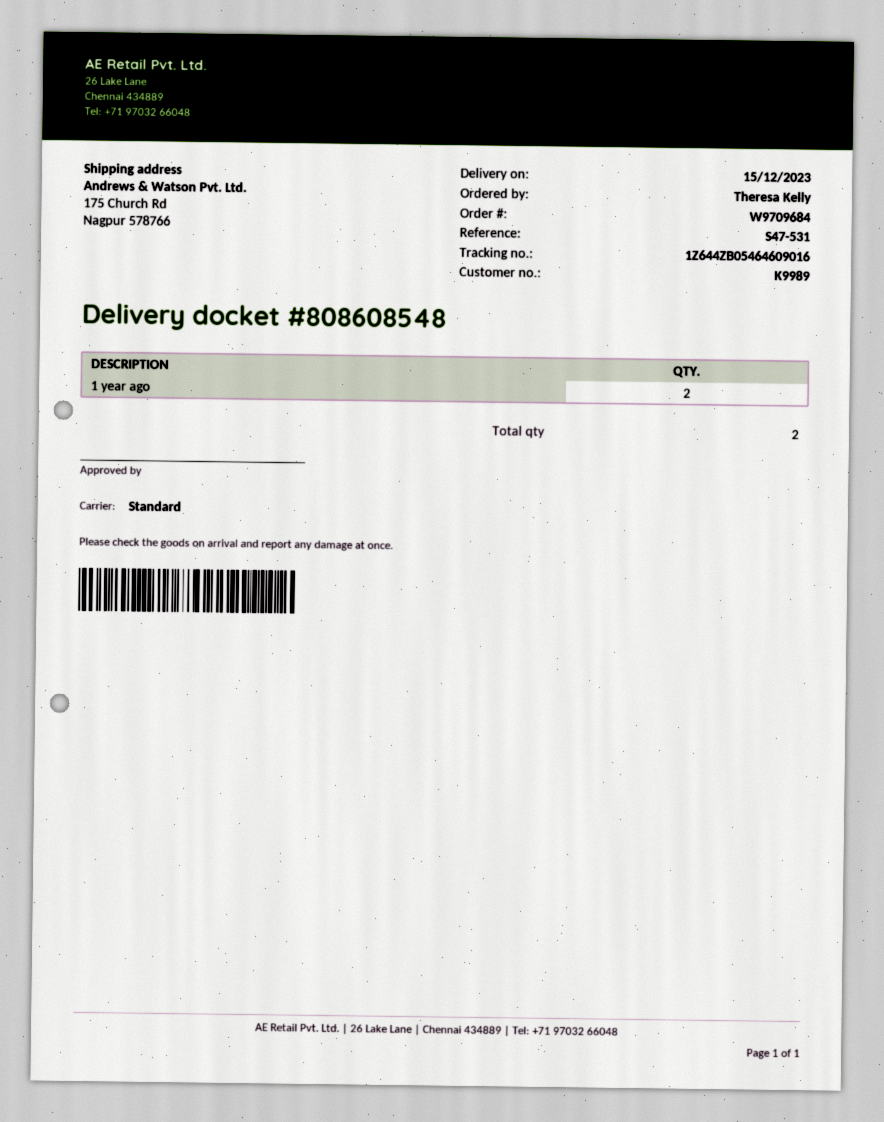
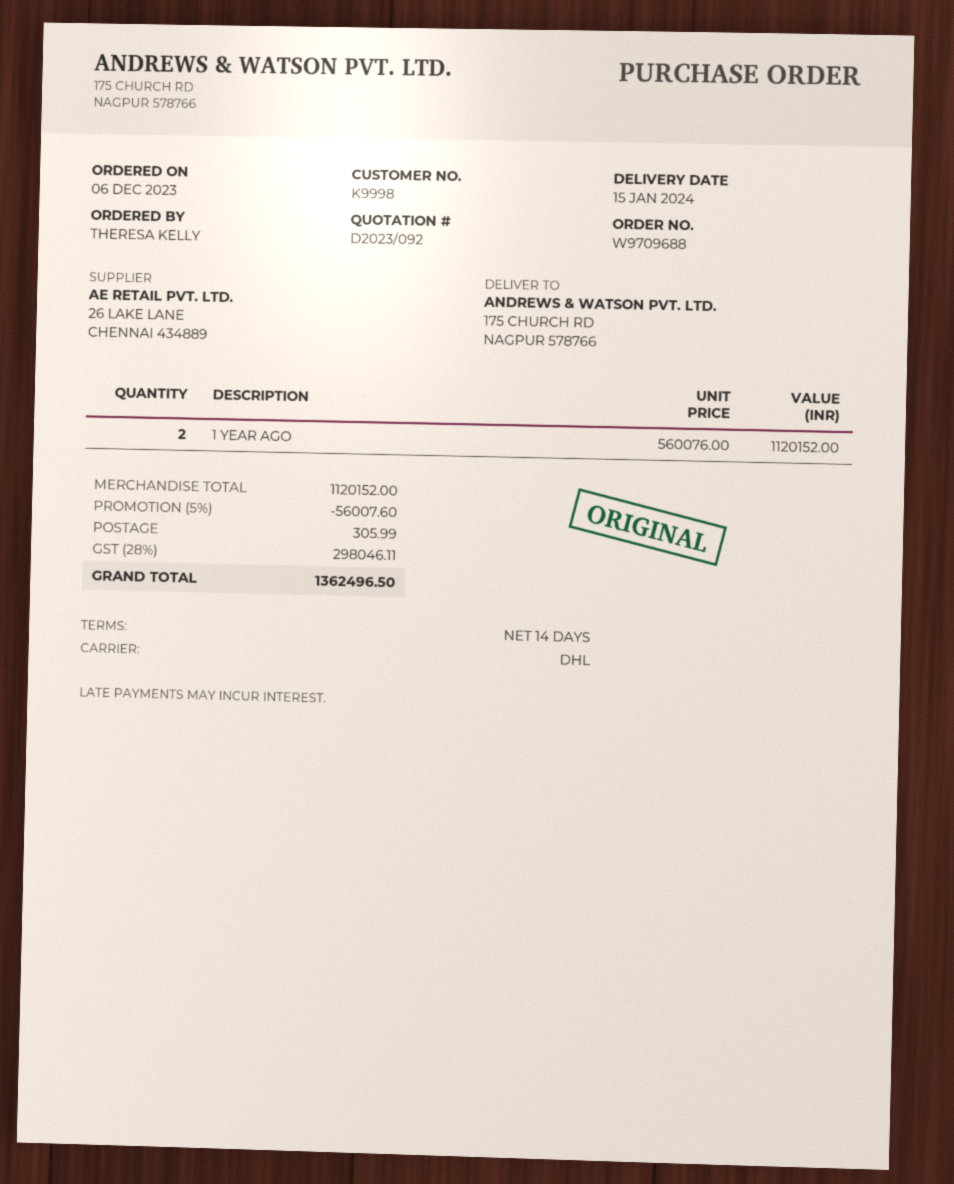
order number: W9709684 -> W9709688
delivery date: 2023-12-15 -> 2024-01-15
customer number: K9989 -> K9998
shipping method: standard -> DHL

